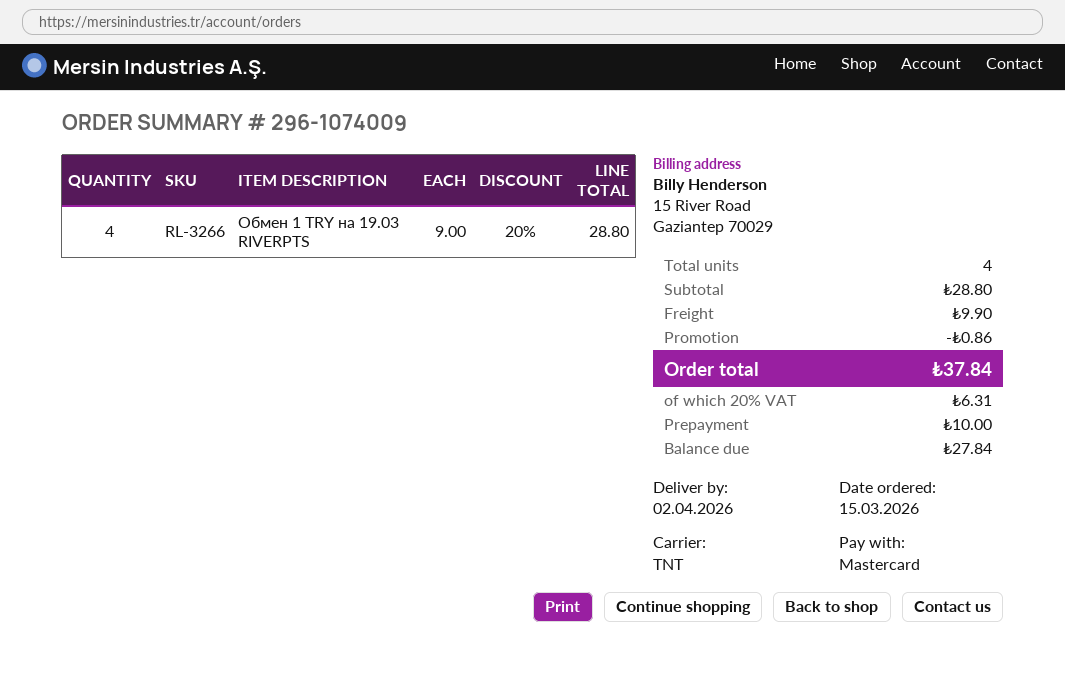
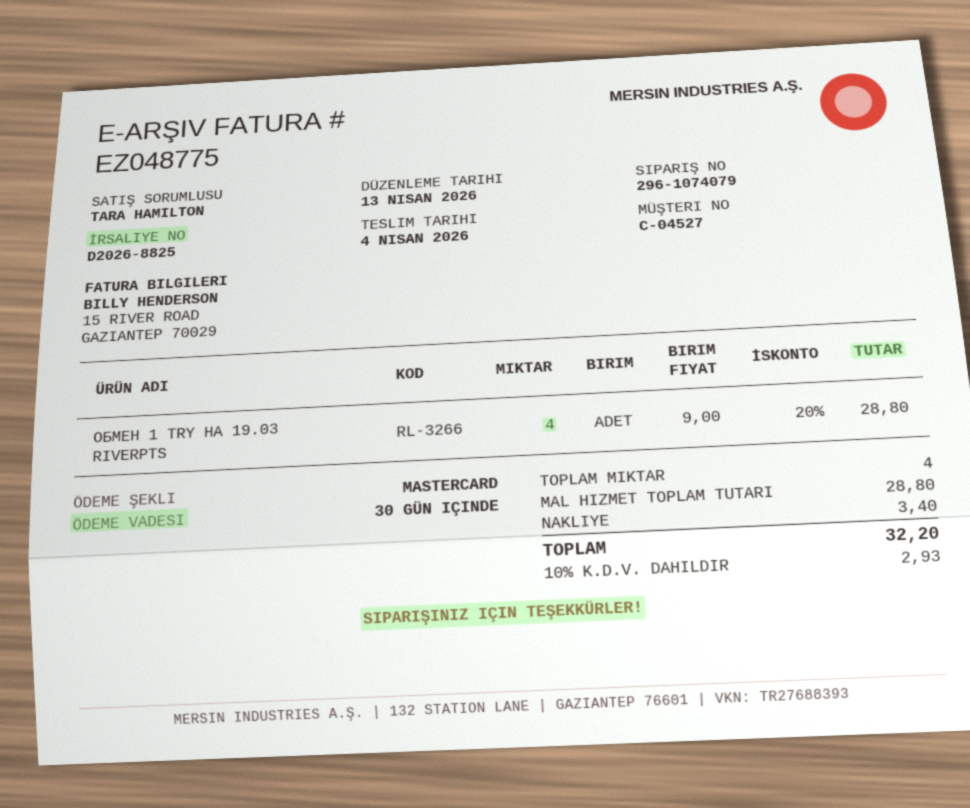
order number: 296-1074009 -> 296-1074079
delivery date: 2026-04-02 -> 2026-04-04
discount: 0.86 -> none
shipping: 9.90 -> 3.40
tax: 20% = 6.31 -> 10% = 2.93
total: 37.84 -> 32.20

